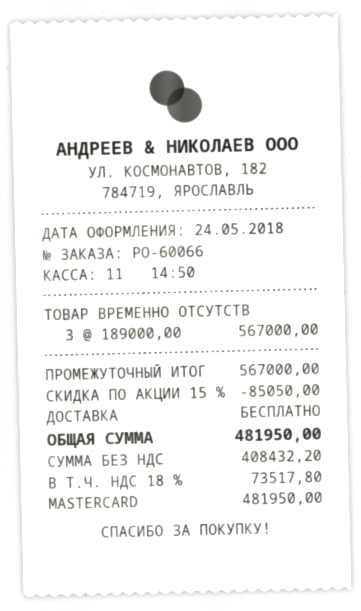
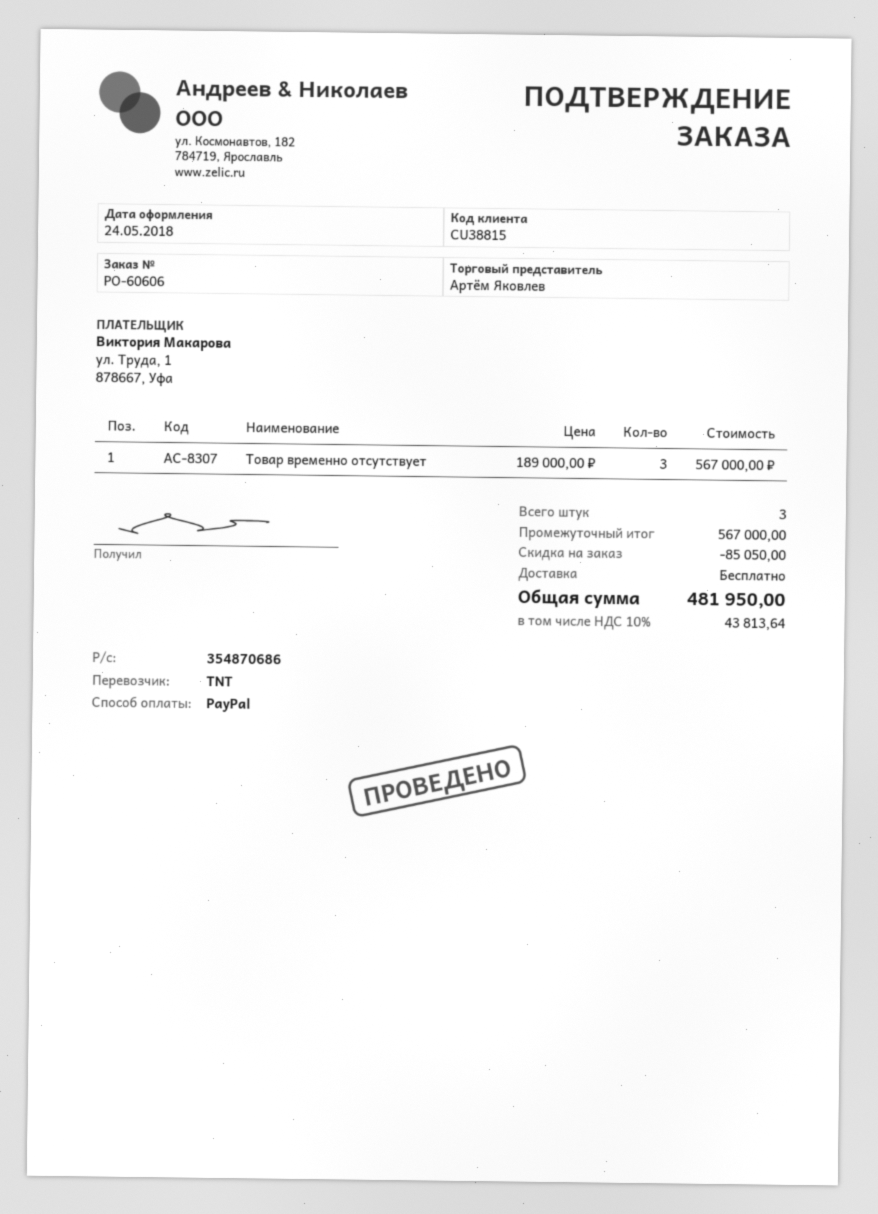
order number: PO-60066 -> PO-60606
payment method: Mastercard -> PayPal
tax: 18% = 73517.80 -> 10% = 43813.64

